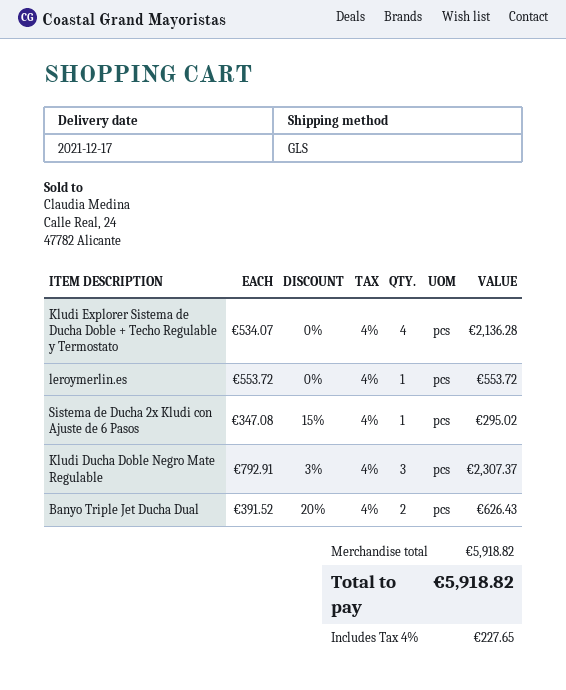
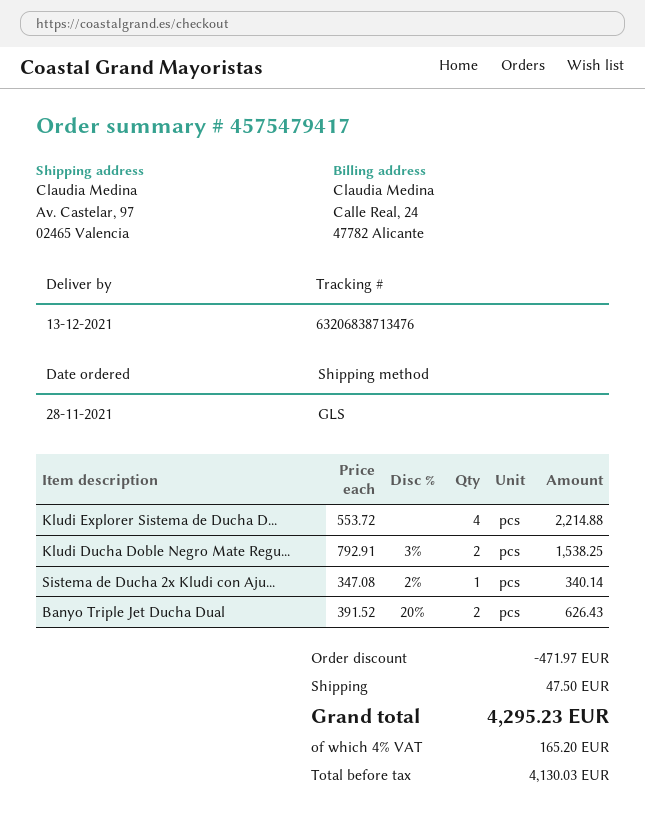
delivery date: 2021-12-17 -> 2021-12-13
Kludi Explorer Sistema de Ducha Doble + Techo Regulable y Termostato: 4 x 534.07 = 2136.28 -> 4 x 553.72 = 2214.88
leroymerlin.es: 1 x 553.72 = 553.72 -> none
Sistema de Ducha 2x Kludi con Ajuste de 6 Pasos: 1 x 347.08 - 15% = 295.02 -> 1 x 347.08 - 2% = 340.14
Kludi Ducha Doble Negro Mate Regulable: 3 x 792.91 - 3% = 2307.37 -> 2 x 792.91 - 3% = 1538.25
discount: none -> 471.97
shipping: none -> 47.50
tax: 4% = 227.65 -> 4% = 165.20
total: 5918.82 -> 4295.23

